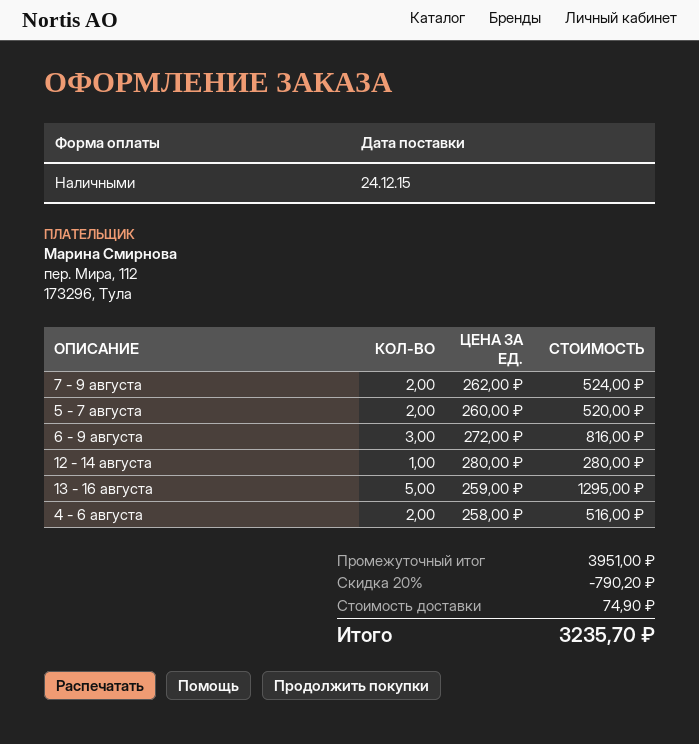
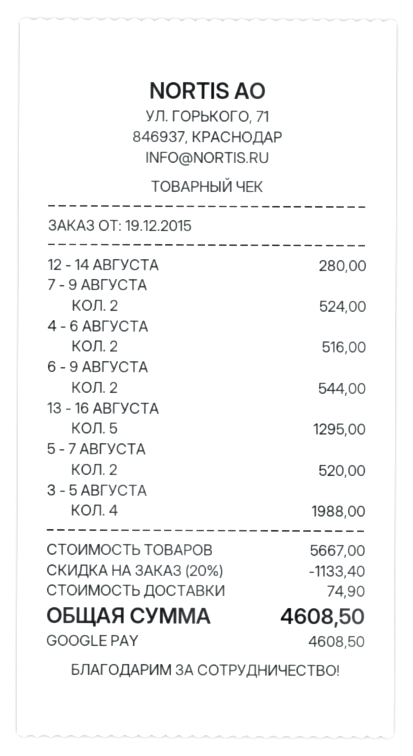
payment method: cash -> Google Pay
6 - 9 августа: 3 for 816.00 -> 2 for 544.00
3 - 5 АВГУСТА: none -> 4 for 1988.00
subtotal: 3951.00 -> 5667.00
discount: 20% = 790.20 -> 20% = 1133.40
total: 3235.70 -> 4608.50

